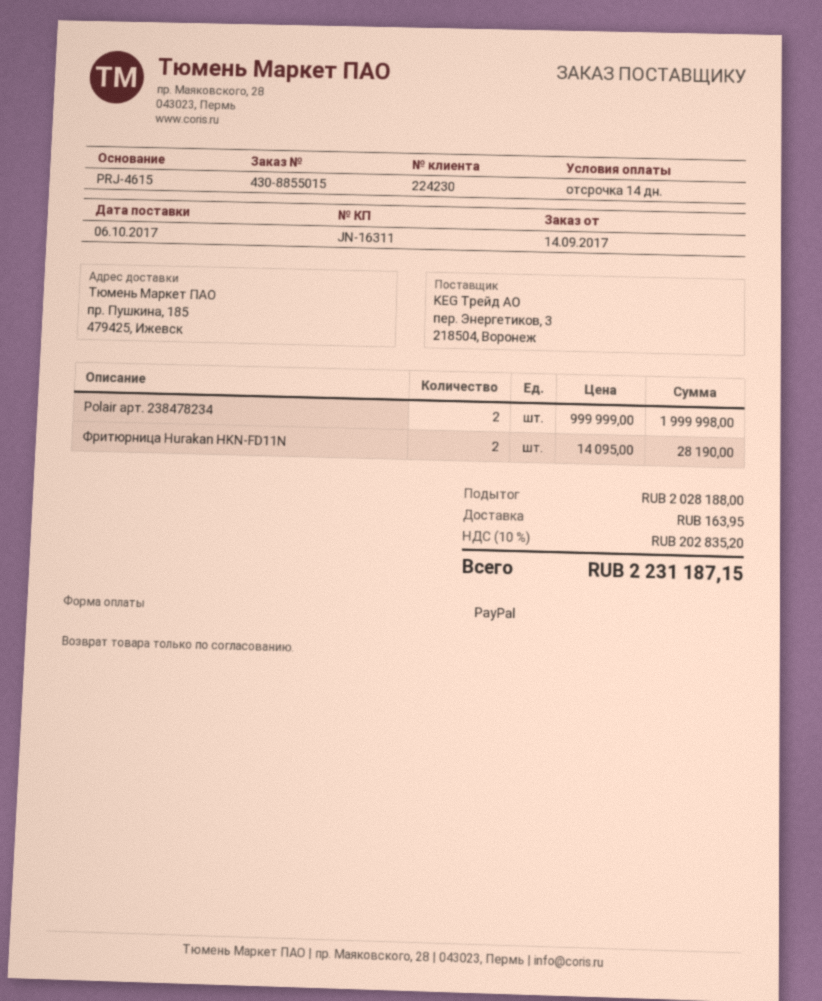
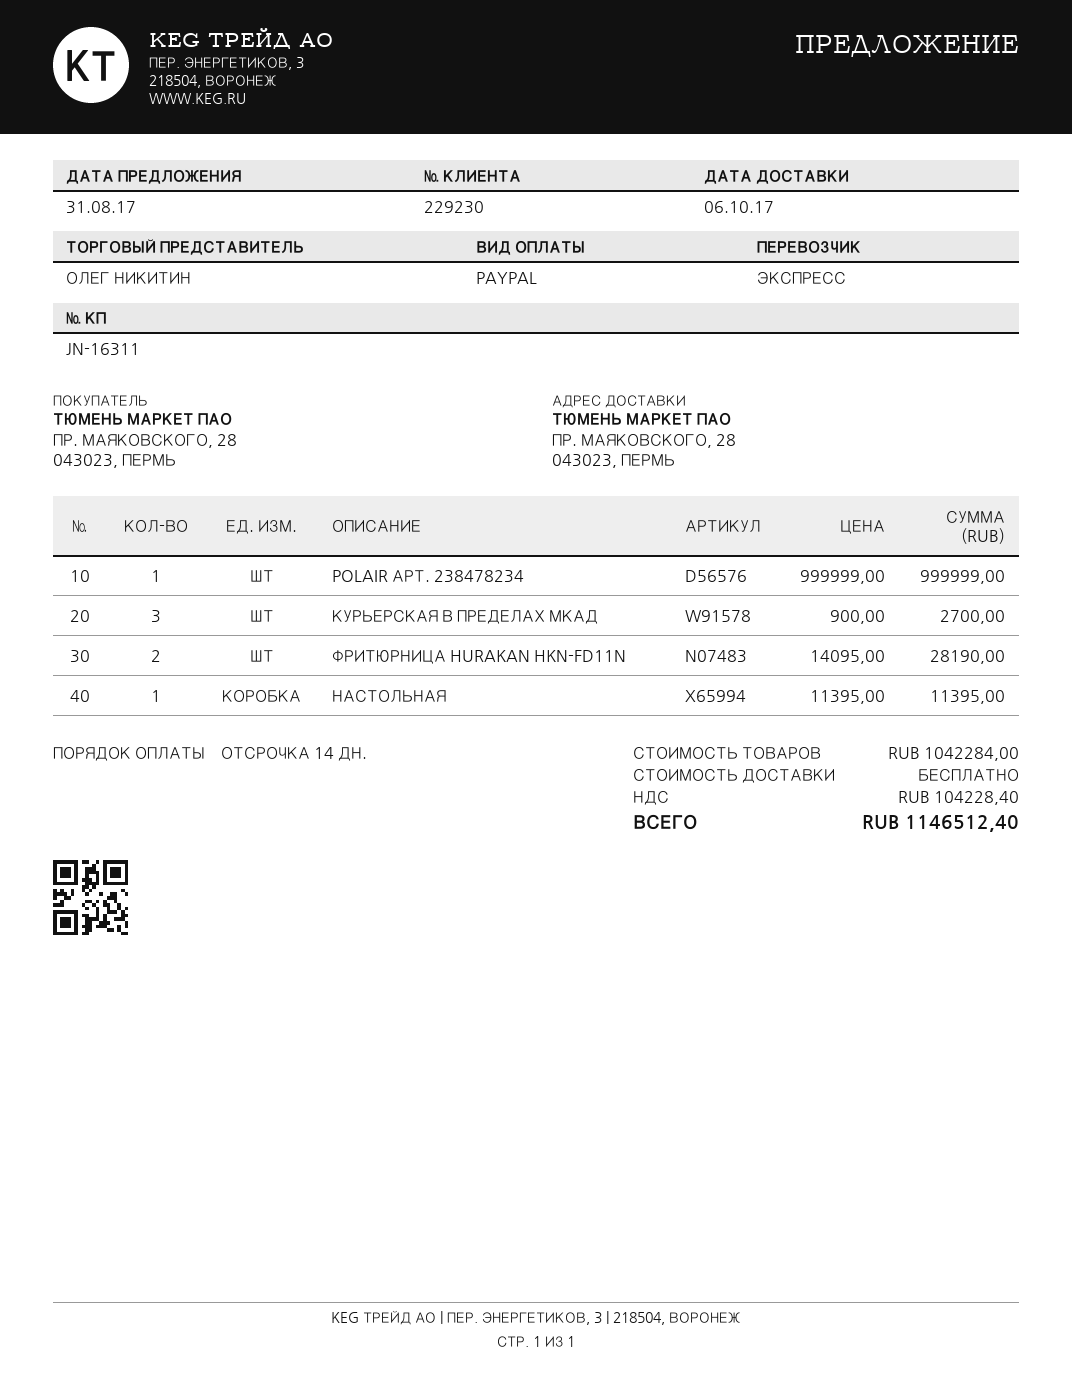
customer number: 224230 -> 229230
ship to: пр. Пушкина, 185, 479425, Ижевск -> ПР. МАЯКОВСКОГО, 28, 043023, ПЕРМЬ
Polair арт. 238478234: 2 x 999999.00 = 1999998.00 -> 1 x 999999.00 = 999999.00
КУРЬЕРСКАЯ В ПРЕДЕЛАХ МКАД: none -> 3 x 900.00 = 2700.00
НАСТОЛЬНАЯ: none -> 1 x 11395.00 = 11395.00
subtotal: 2028188.00 -> 1042284.00
shipping: 163.95 -> 0.00
tax: 202835.20 -> 104228.40
total: 2231187.15 -> 1146512.40

